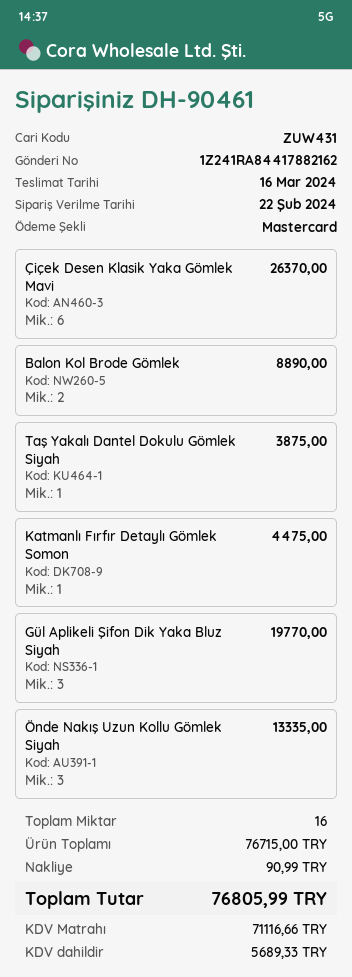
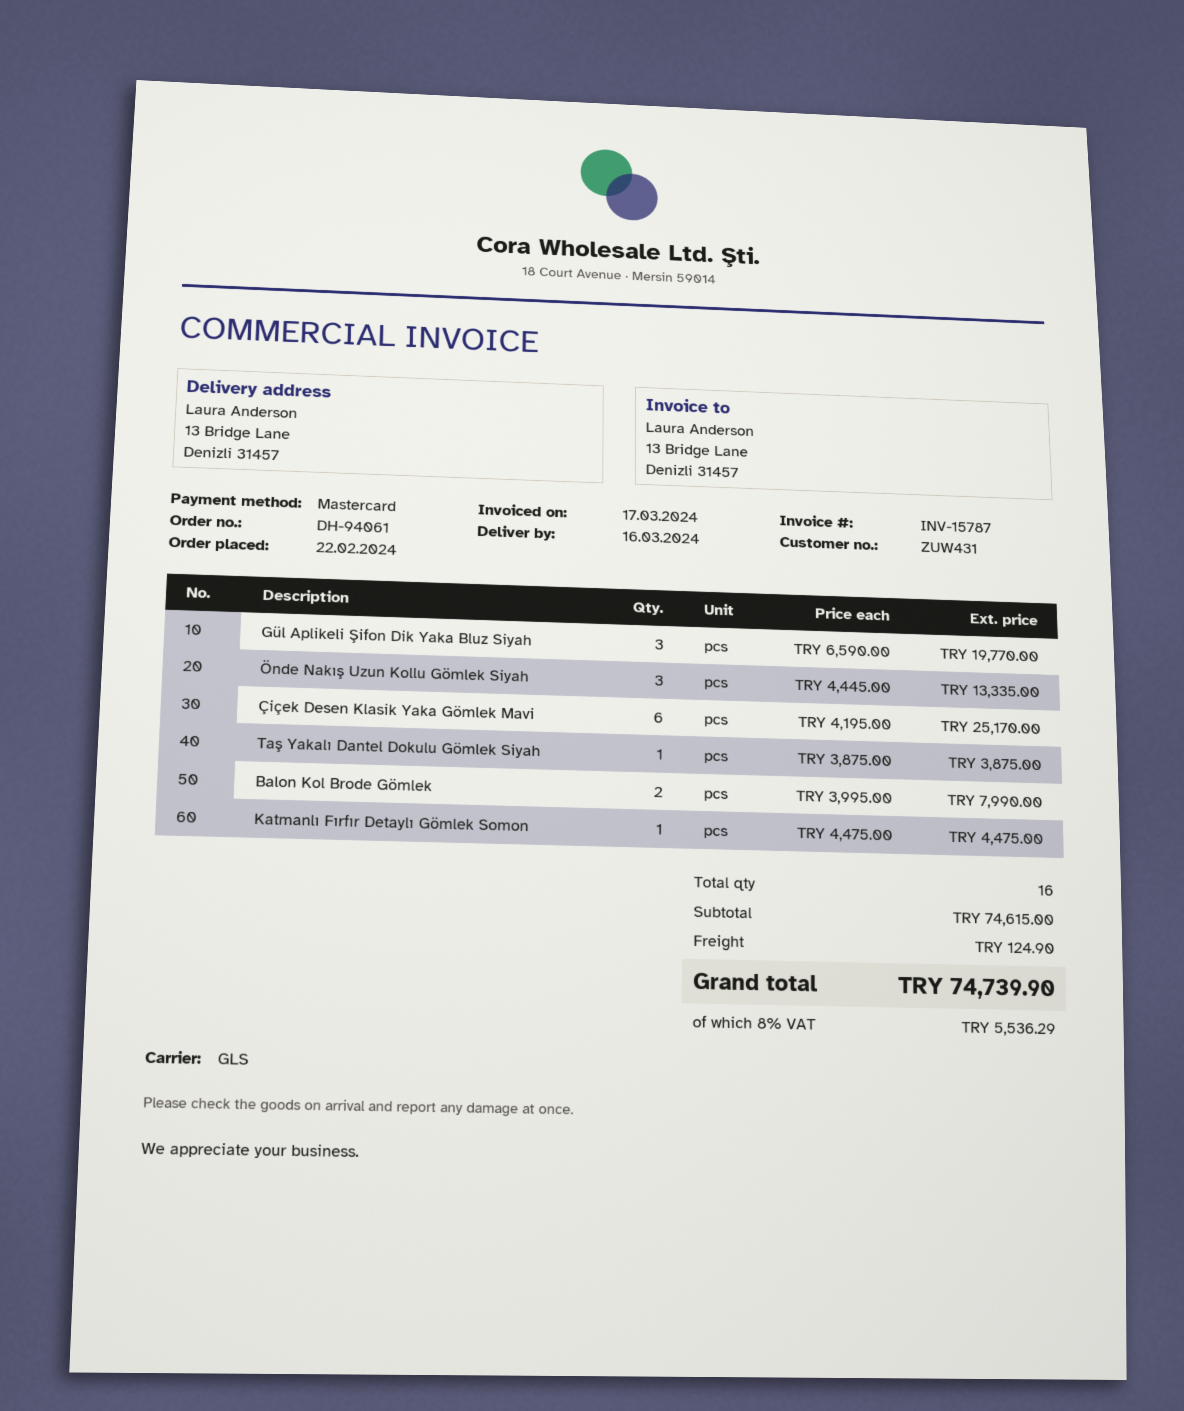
order number: DH-90461 -> DH-94061
Çiçek Desen Klasik Yaka Gömlek Mavi: 6 for 26370.00 -> 6 for 25170.00
Balon Kol Brode Gömlek: 2 for 8890.00 -> 2 for 7990.00
subtotal: 76715.00 -> 74615.00
shipping: 90.99 -> 124.90
tax: 5689.33 -> 5536.29
total: 76805.99 -> 74739.90

